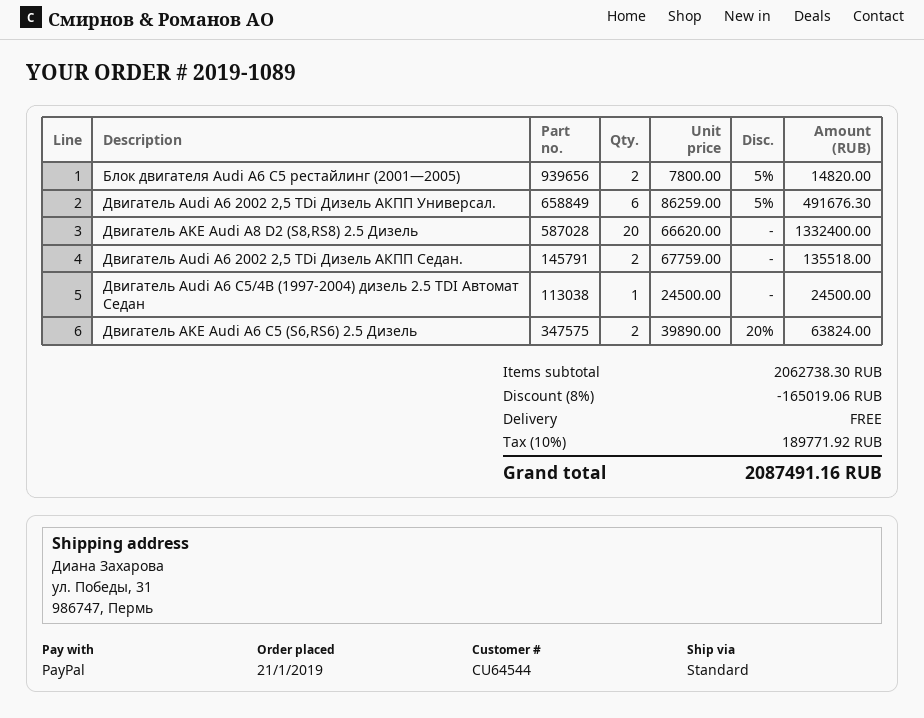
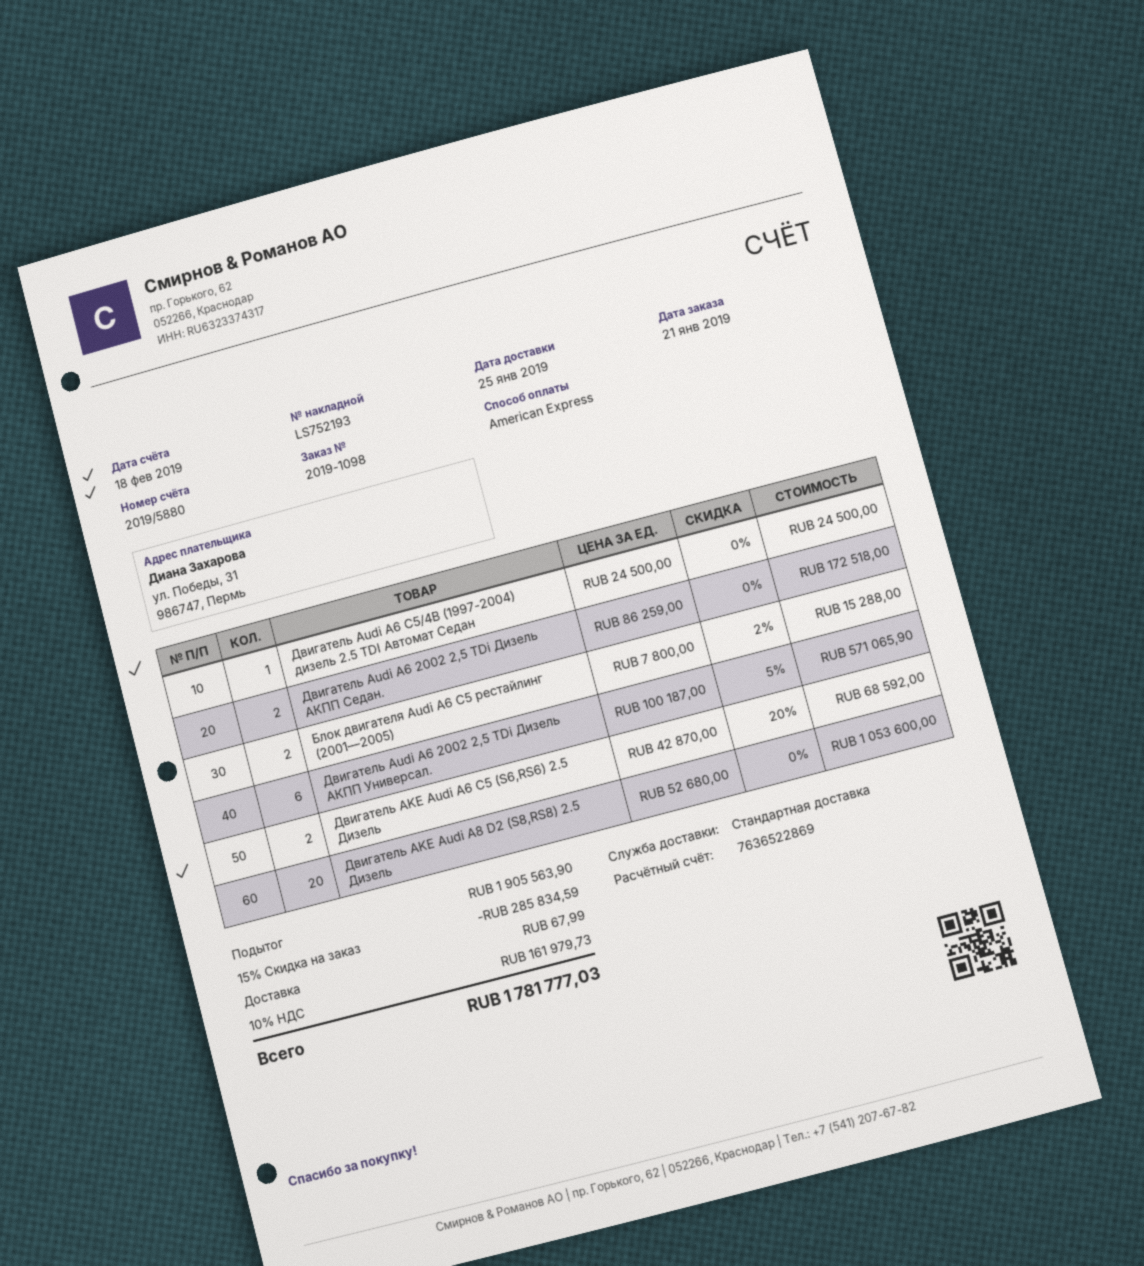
order number: 2019-1089 -> 2019-1098
payment method: PayPal -> American Express
Блок двигателя Audi A6 C5 рестайлинг (2001—2005): 2 x 7800.00 - 5% = 14820.00 -> 2 x 7800.00 - 2% = 15288.00
Двигатель Audi A6 2002 2,5 TDi Дизель АКПП Универсал.: 6 x 86259.00 - 5% = 491676.30 -> 6 x 100187.00 - 5% = 571065.90
Двигатель AKE Audi A8 D2 (S8,RS8) 2.5 Дизель: 20 x 66620.00 = 1332400.00 -> 20 x 52680.00 = 1053600.00
Двигатель Audi A6 2002 2,5 TDi Дизель АКПП Седан.: 2 x 67759.00 = 135518.00 -> 2 x 86259.00 = 172518.00
Двигатель AKE Audi A6 C5 (S6,RS6) 2.5 Дизель: 2 x 39890.00 - 20% = 63824.00 -> 2 x 42870.00 - 20% = 68592.00
subtotal: 2062738.30 -> 1905563.90
discount: 8% = 165019.06 -> 15% = 285834.59
shipping: 0.00 -> 67.99
tax: 10% = 189771.92 -> 10% = 161979.73
total: 2087491.16 -> 1781777.03

